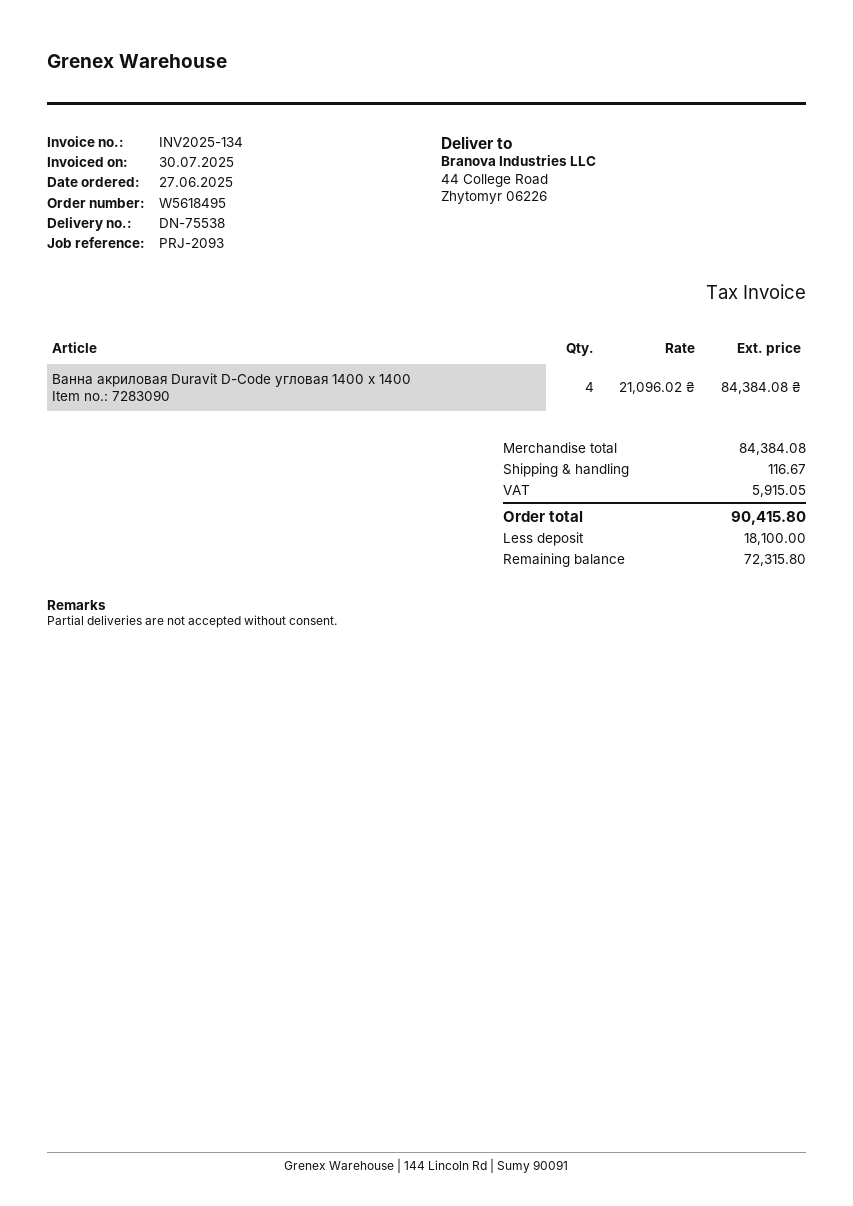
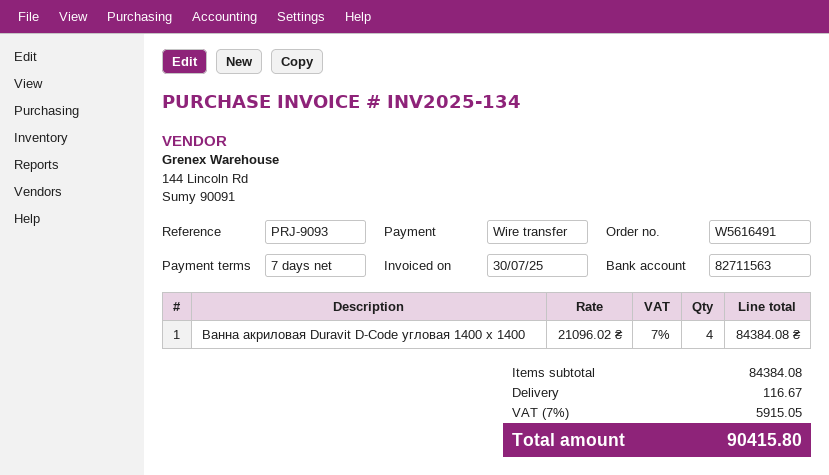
order number: W5618495 -> W5616491
reference: PRJ-2093 -> PRJ-9093

